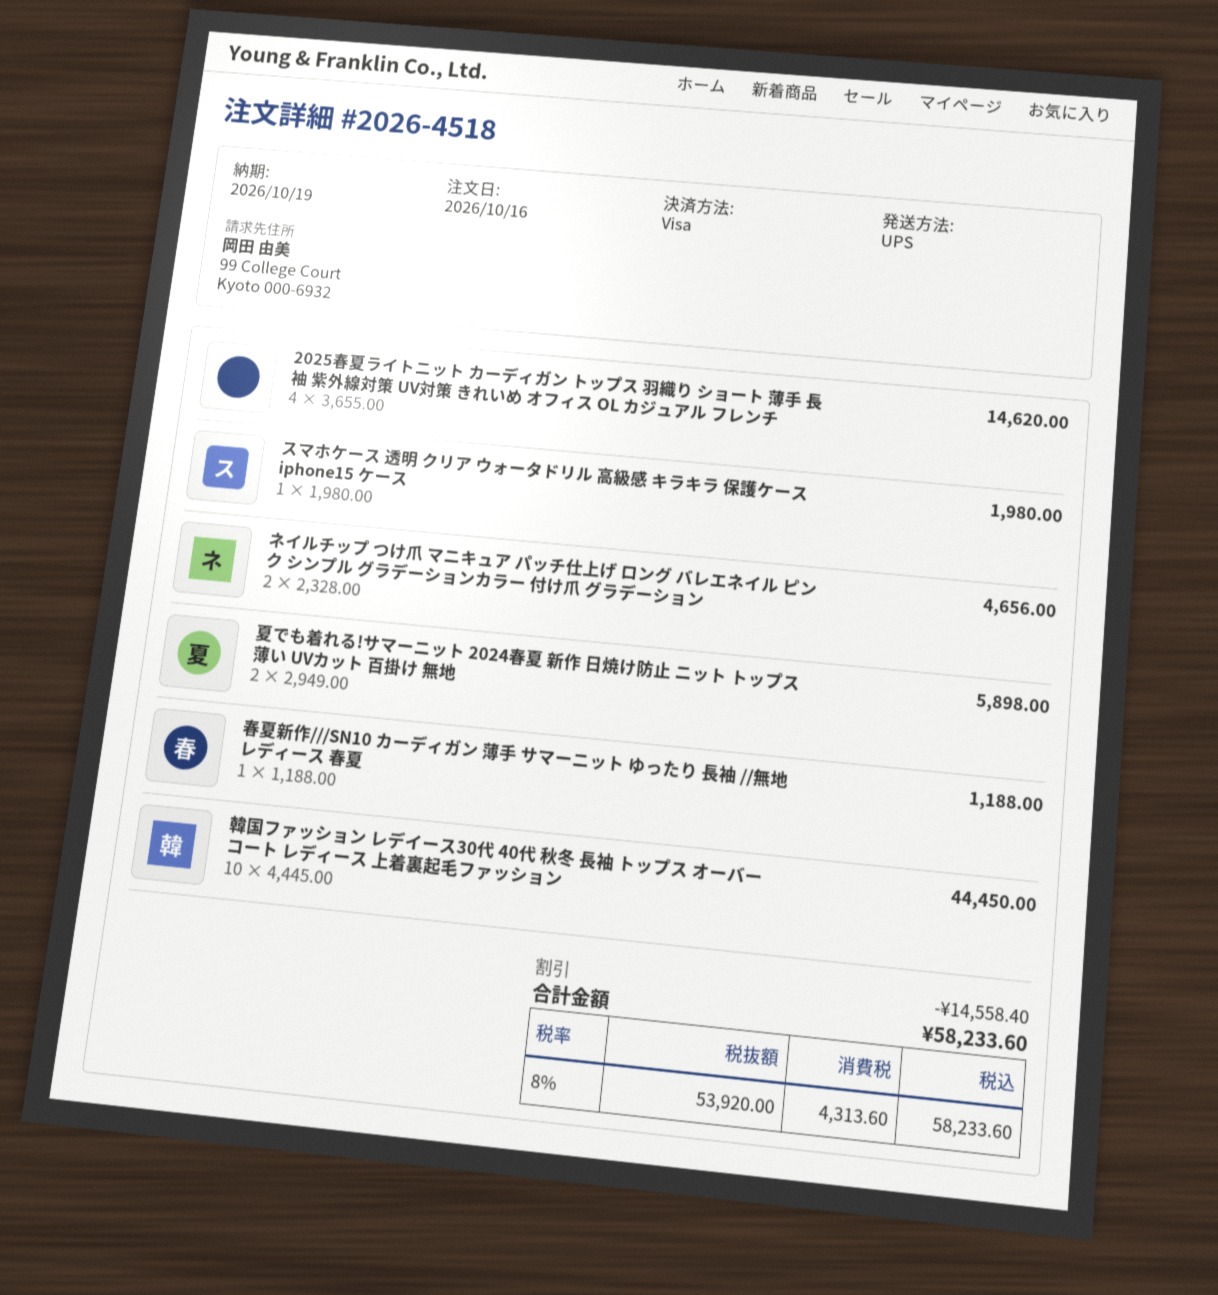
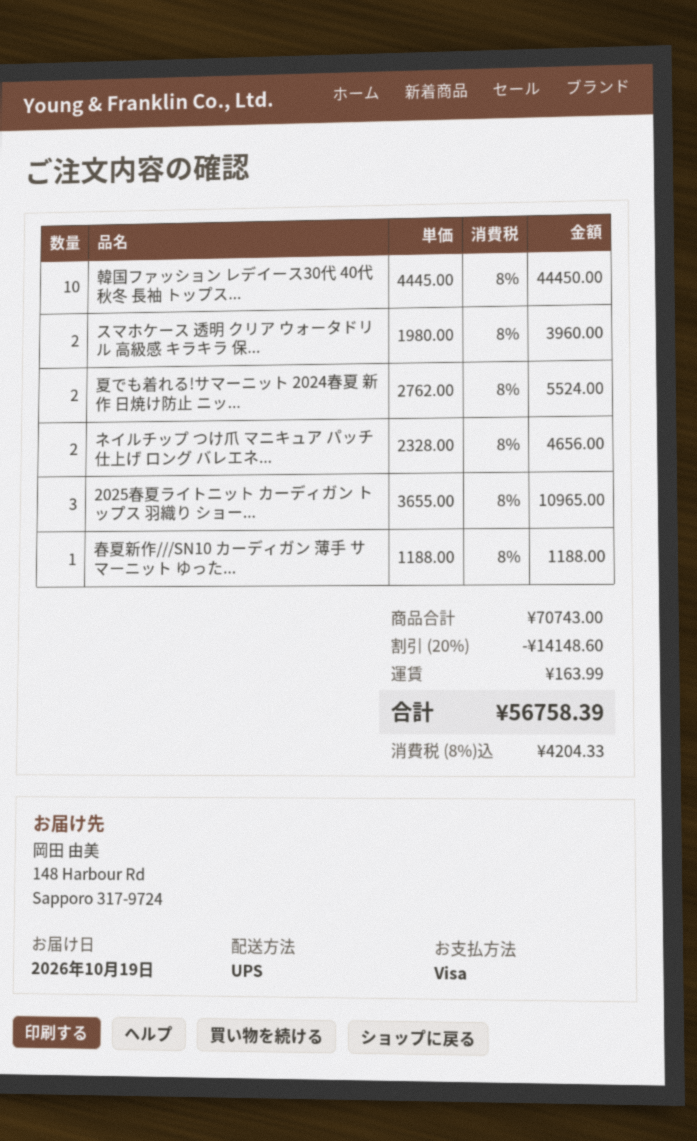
2025春夏ライトニット カーディガン トップス 羽織り ショート 薄手 長袖 紫外線対策 UV対策 きれいめ オフィス OL カジュアル フレンチ: 4 x 3655.00 = 14620.00 -> 3 x 3655.00 = 10965.00
スマホケース 透明 クリア ウォータドリル 高級感 キラキラ 保護ケース iphone15 ケース: 1 x 1980.00 = 1980.00 -> 2 x 1980.00 = 3960.00
夏でも着れる!サマーニット 2024春夏 新作 日焼け防止 ニット トップス 薄い UVカット 百掛け 無地: 2 x 2949.00 = 5898.00 -> 2 x 2762.00 = 5524.00
discount: 14558.40 -> 14148.60
shipping: none -> 163.99
tax: 8% = 4313.60 -> 8% = 4204.33
total: 58233.60 -> 56758.39

